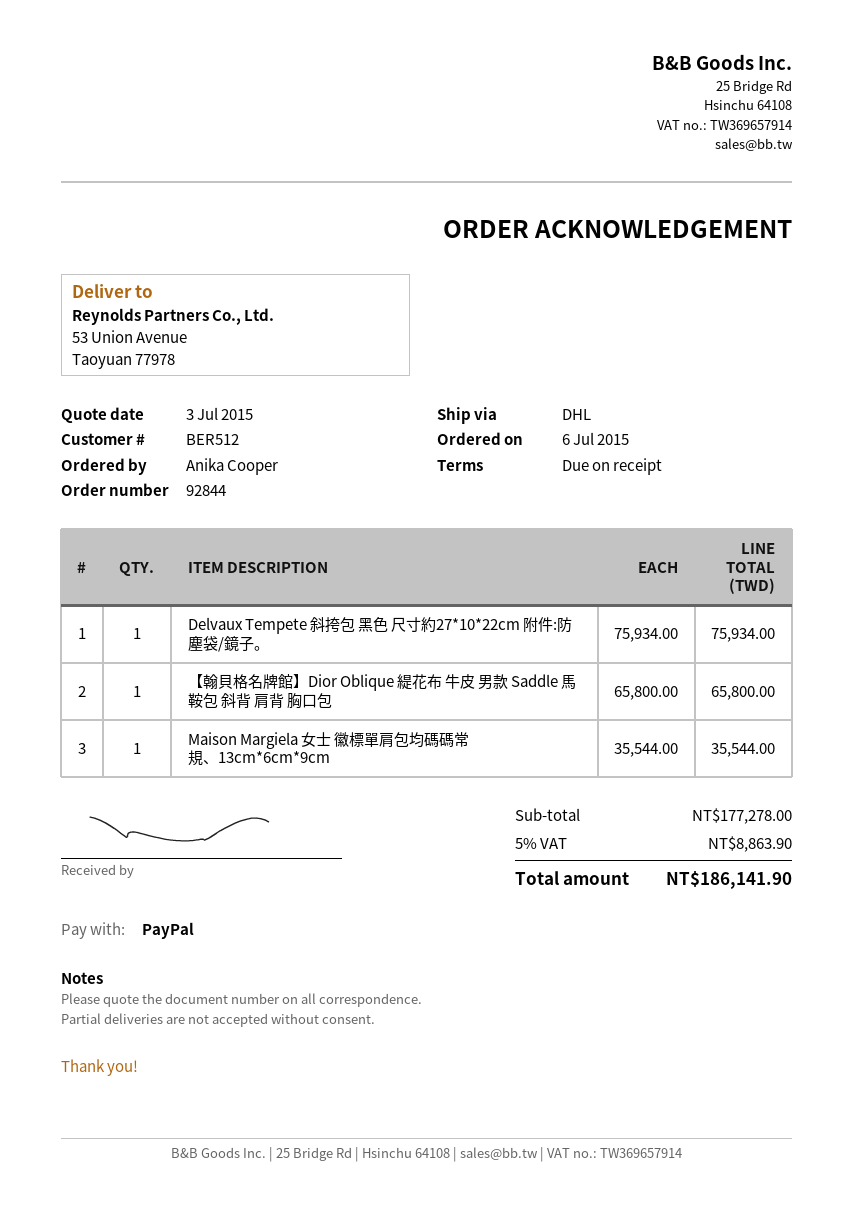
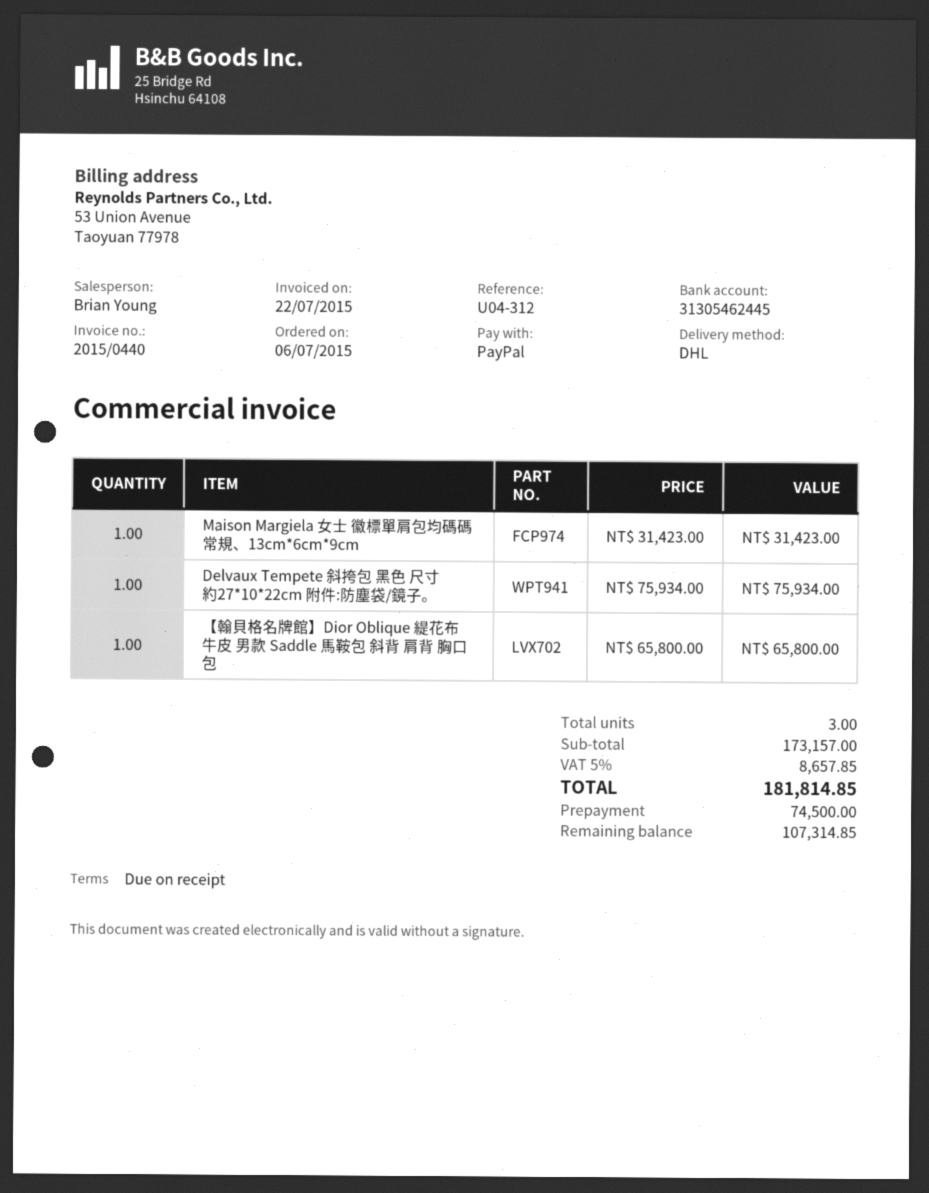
Maison Margiela 女士 徽標單肩包均碼碼常規、13cm*6cm*9cm: 1 x 35544.00 = 35544.00 -> 1 x 31423.00 = 31423.00
subtotal: 177278.00 -> 173157.00
tax: 5% = 8863.90 -> 5% = 8657.85
total: 186141.90 -> 181814.85

